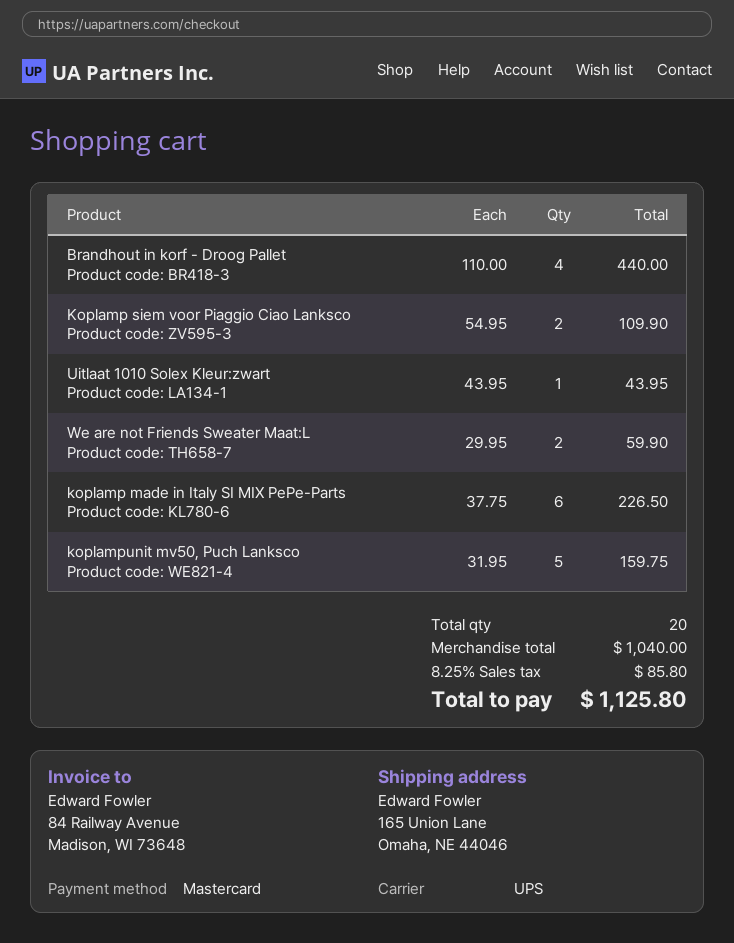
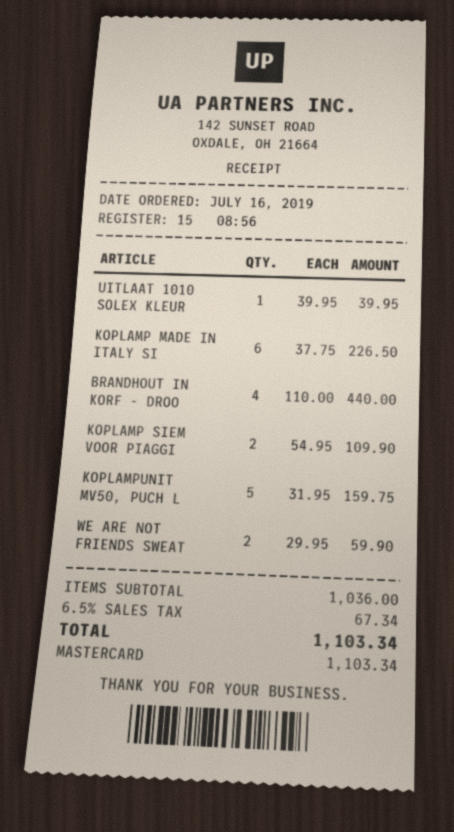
Uitlaat 1010 Solex Kleur:zwart: 1 x 43.95 = 43.95 -> 1 x 39.95 = 39.95
subtotal: 1040.00 -> 1036.00
tax: 8.25% = 85.80 -> 6.5% = 67.34
total: 1125.80 -> 1103.34

